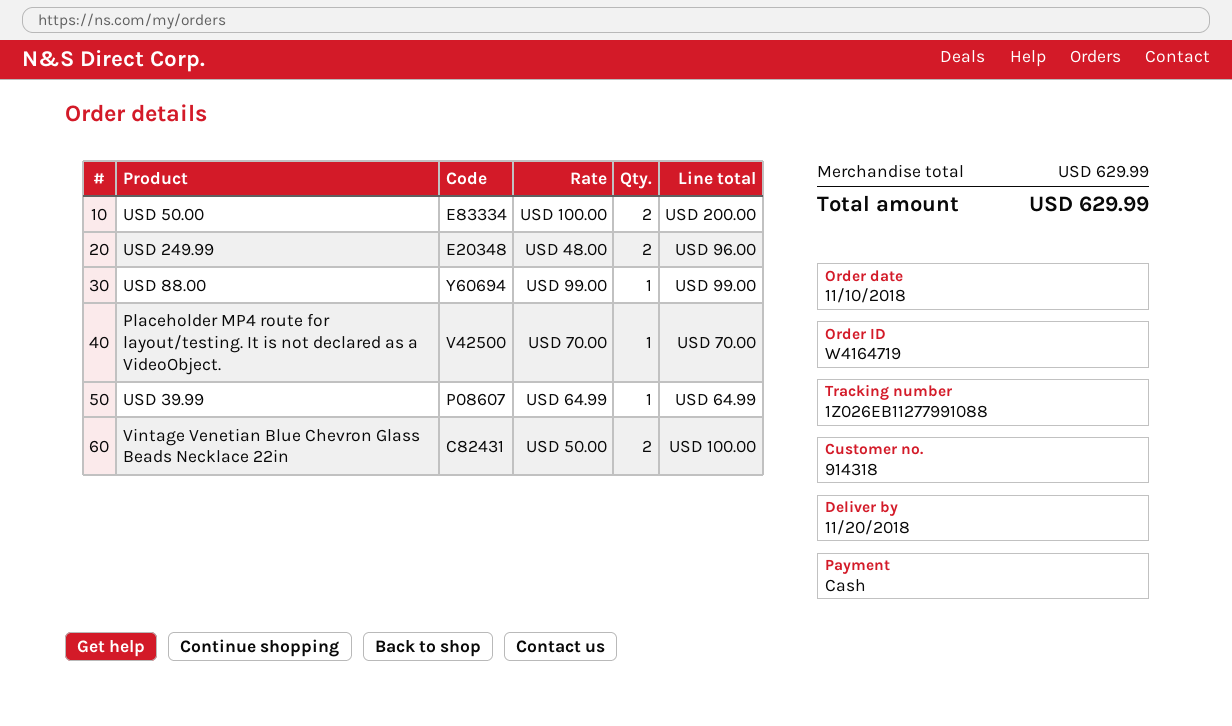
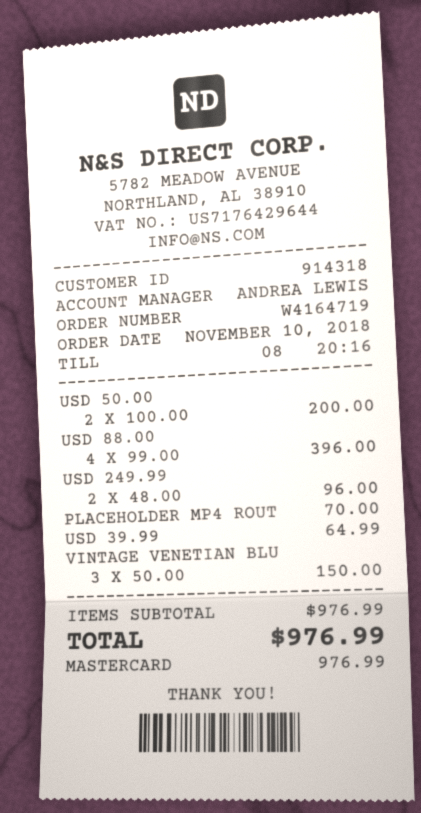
payment method: cash -> Mastercard
USD 88.00: 1 x 99.00 = 99.00 -> 4 x 99.00 = 396.00
Vintage Venetian Blue Chevron Glass Beads Necklace 22in: 2 x 50.00 = 100.00 -> 3 x 50.00 = 150.00
subtotal: 629.99 -> 976.99
total: 629.99 -> 976.99

